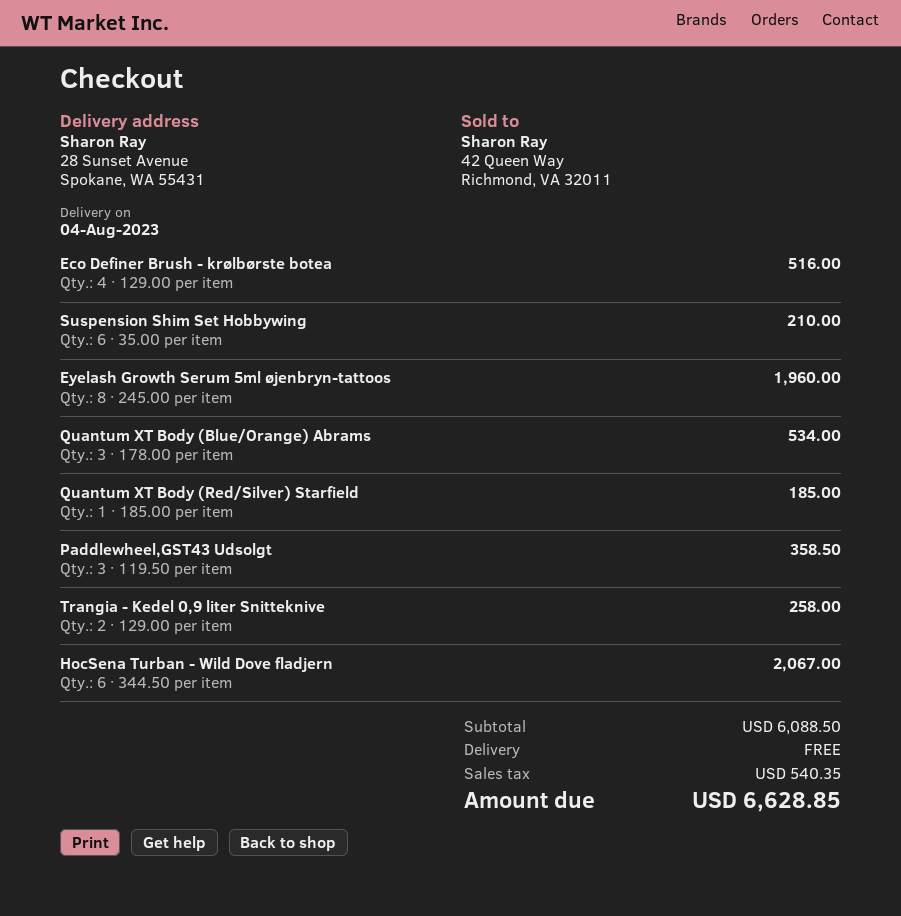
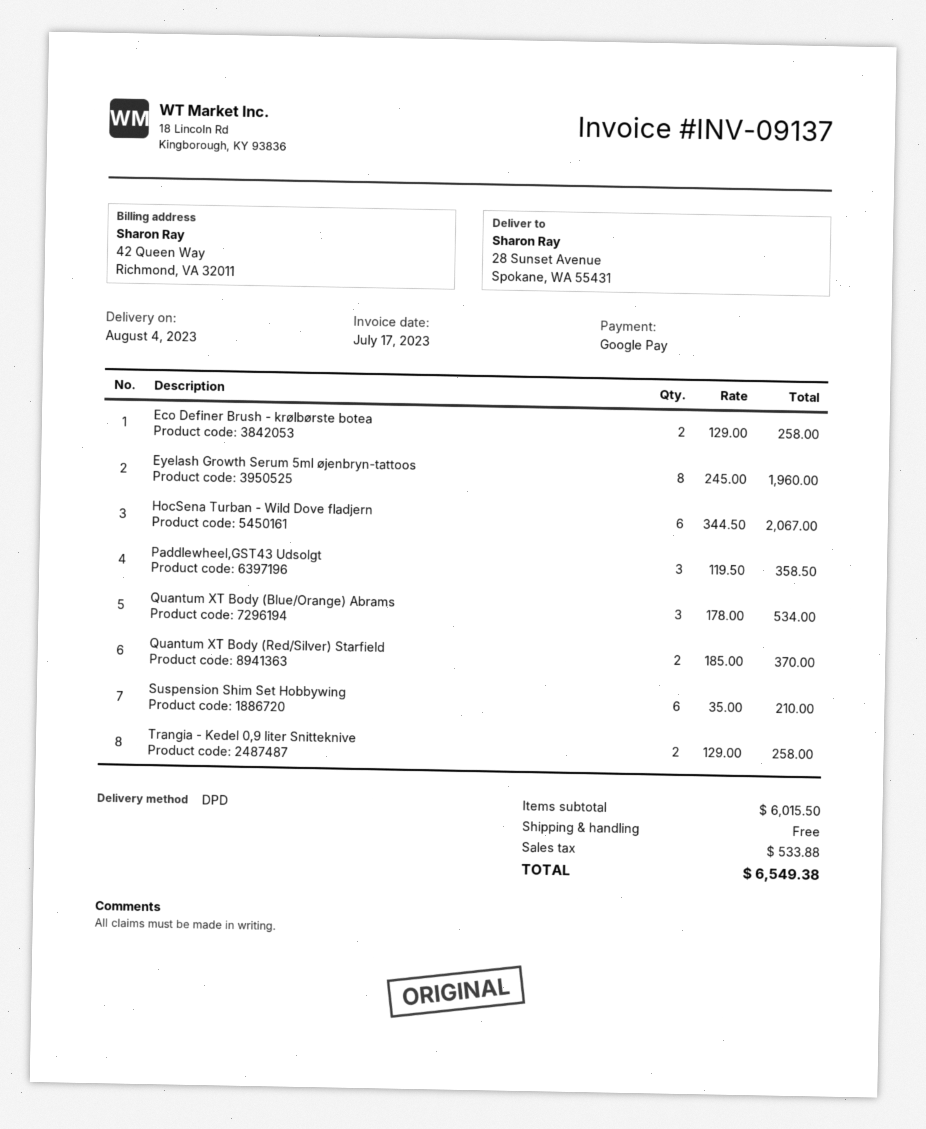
Eco Definer Brush - krølbørste botea: 4 x 129.00 = 516.00 -> 2 x 129.00 = 258.00
Quantum XT Body (Red/Silver) Starfield: 1 x 185.00 = 185.00 -> 2 x 185.00 = 370.00
subtotal: 6088.50 -> 6015.50
tax: 540.35 -> 533.88
total: 6628.85 -> 6549.38

